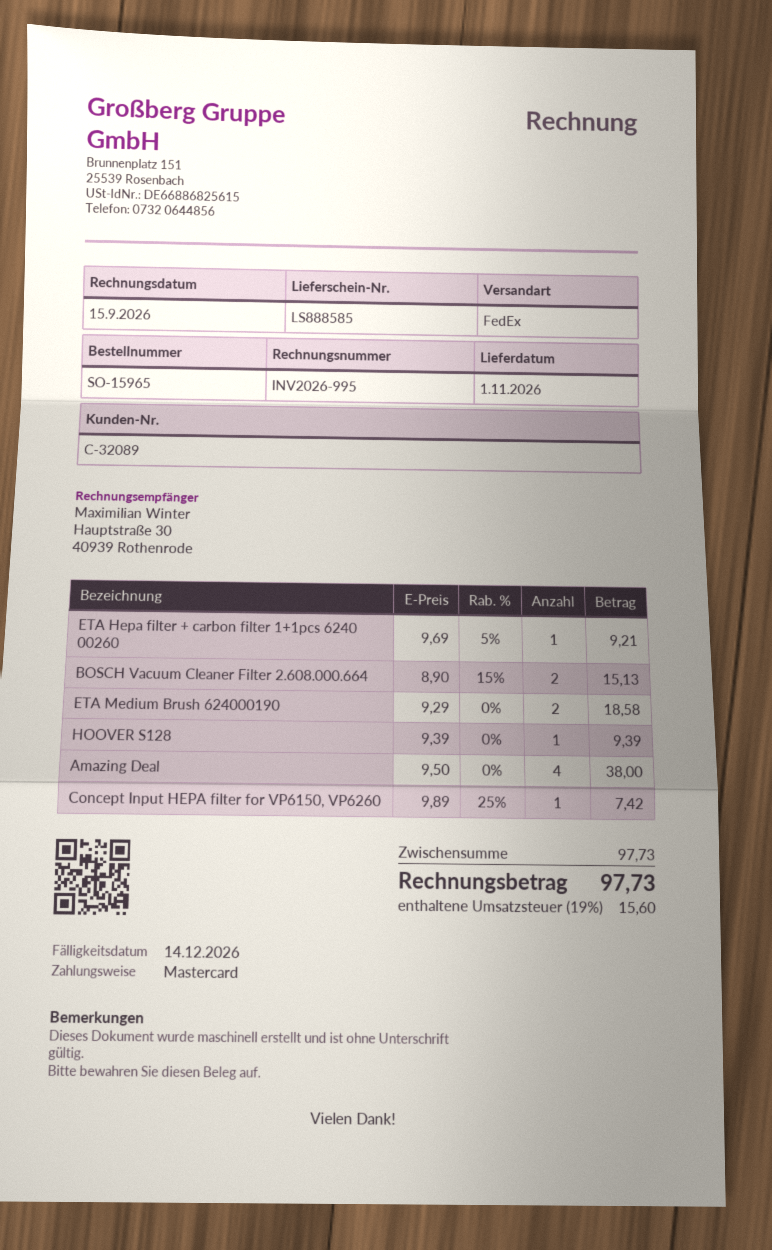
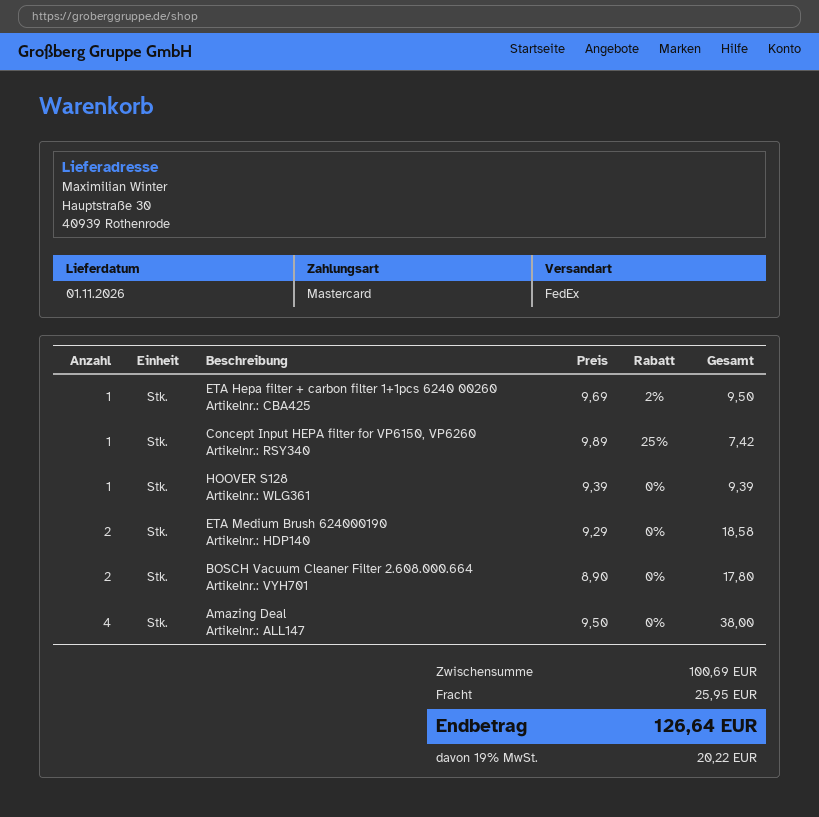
ETA Hepa filter + carbon filter 1+1pcs 6240 00260: 1 x 9.69 - 5% = 9.21 -> 1 x 9.69 - 2% = 9.50
BOSCH Vacuum Cleaner Filter 2.608.000.664: 2 x 8.90 - 15% = 15.13 -> 2 x 8.90 = 17.80
subtotal: 97.73 -> 100.69
shipping: none -> 25.95
tax: 19% = 15.60 -> 19% = 20.22
total: 97.73 -> 126.64

